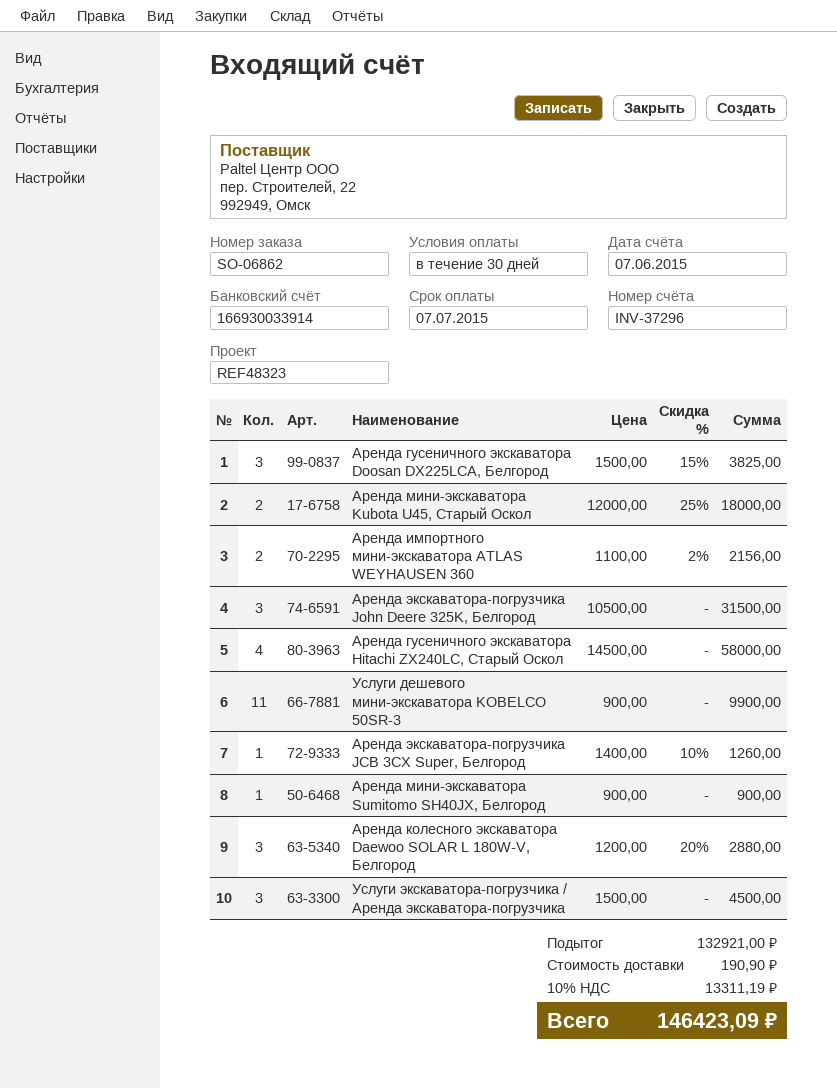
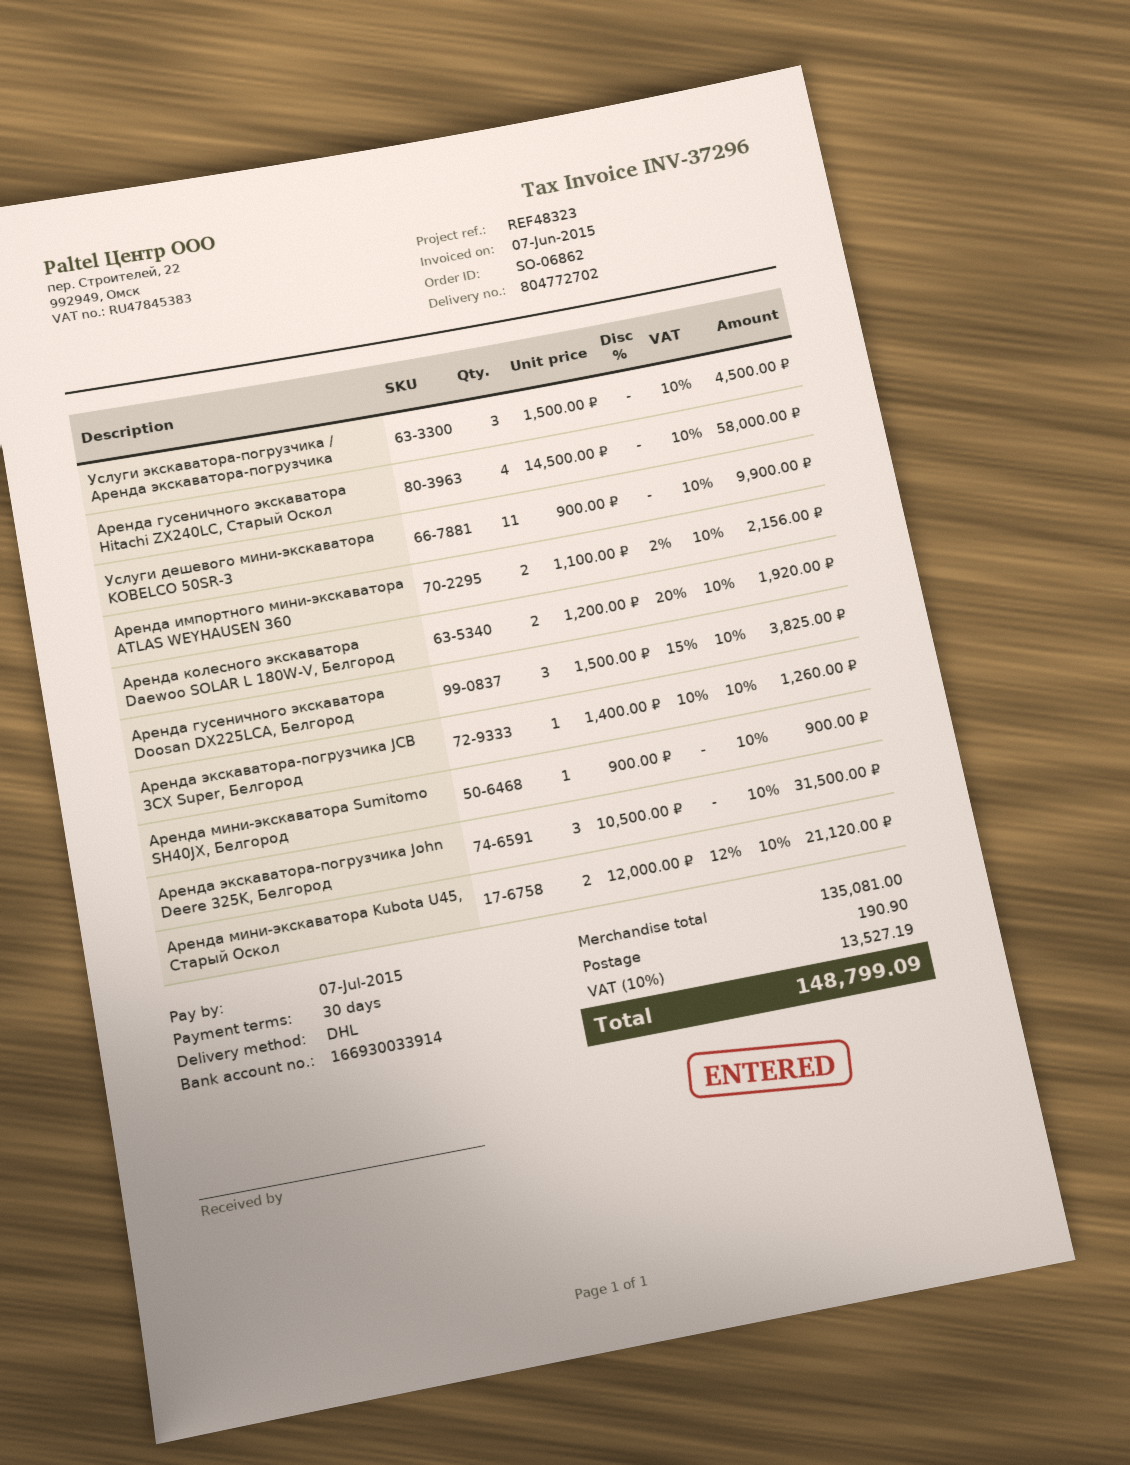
Аренда мини-экскаватора Kubota U45, Старый Оскол: 2 x 12000.00 - 25% = 18000.00 -> 2 x 12000.00 - 12% = 21120.00
Аренда колесного экскаватора Daewoo SOLAR L 180W-V, Белгород: 3 x 1200.00 - 20% = 2880.00 -> 2 x 1200.00 - 20% = 1920.00
subtotal: 132921.00 -> 135081.00
tax: 10% = 13311.19 -> 10% = 13527.19
total: 146423.09 -> 148799.09

